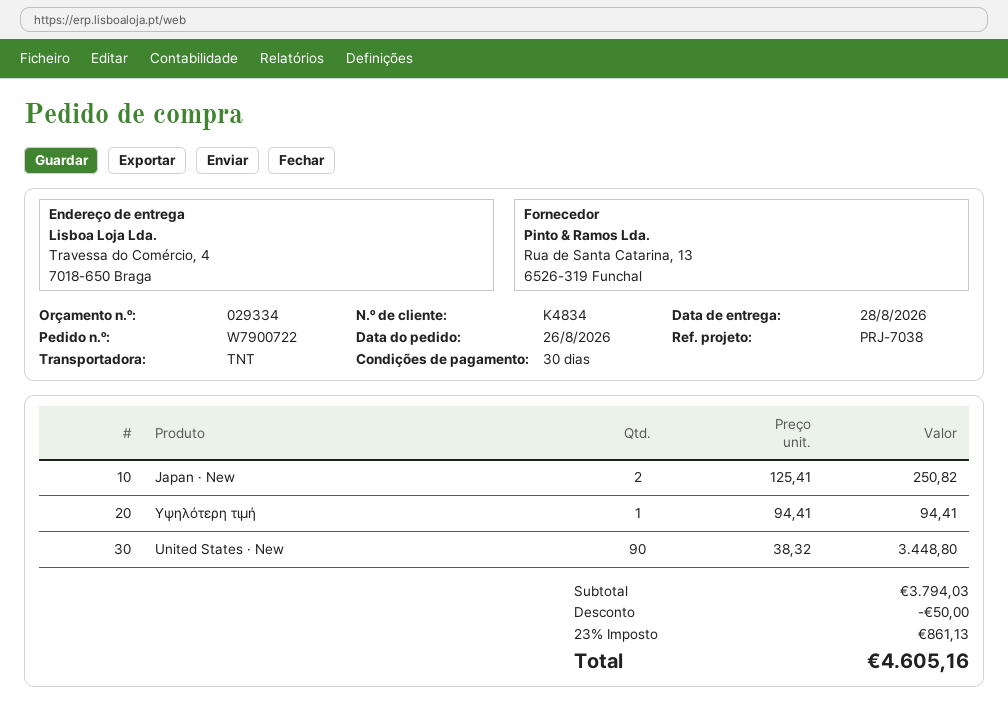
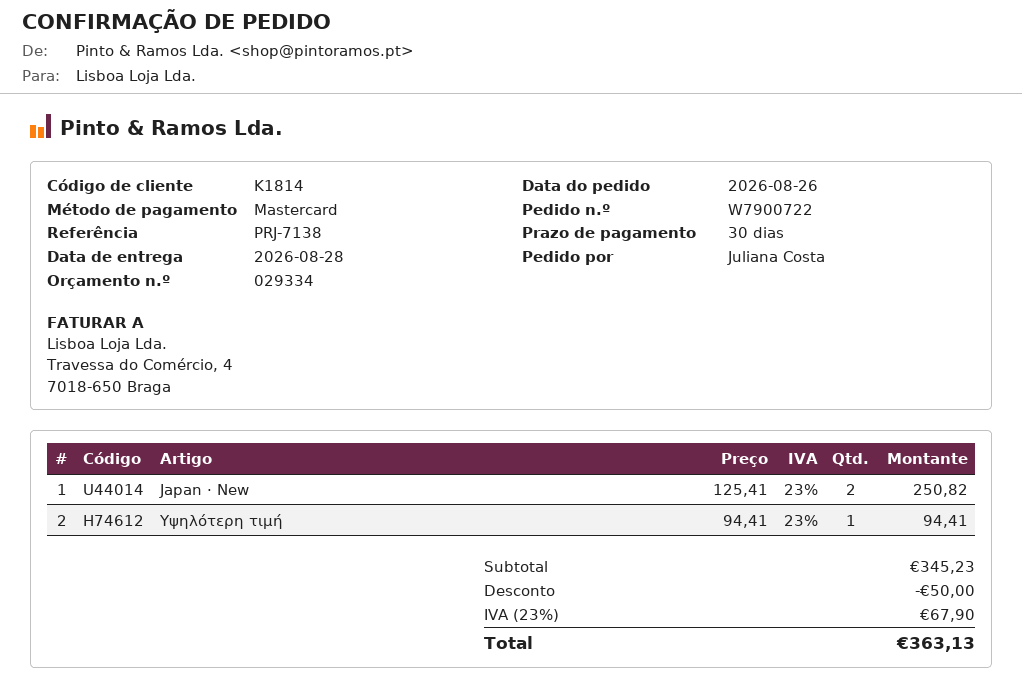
customer number: K4834 -> K1814
reference: PRJ-7038 -> PRJ-7138
United States · New: 90 x 38.32 = 3448.80 -> none
subtotal: 3794.03 -> 345.23
tax: 23% = 861.13 -> 23% = 67.90
total: 4605.16 -> 363.13

